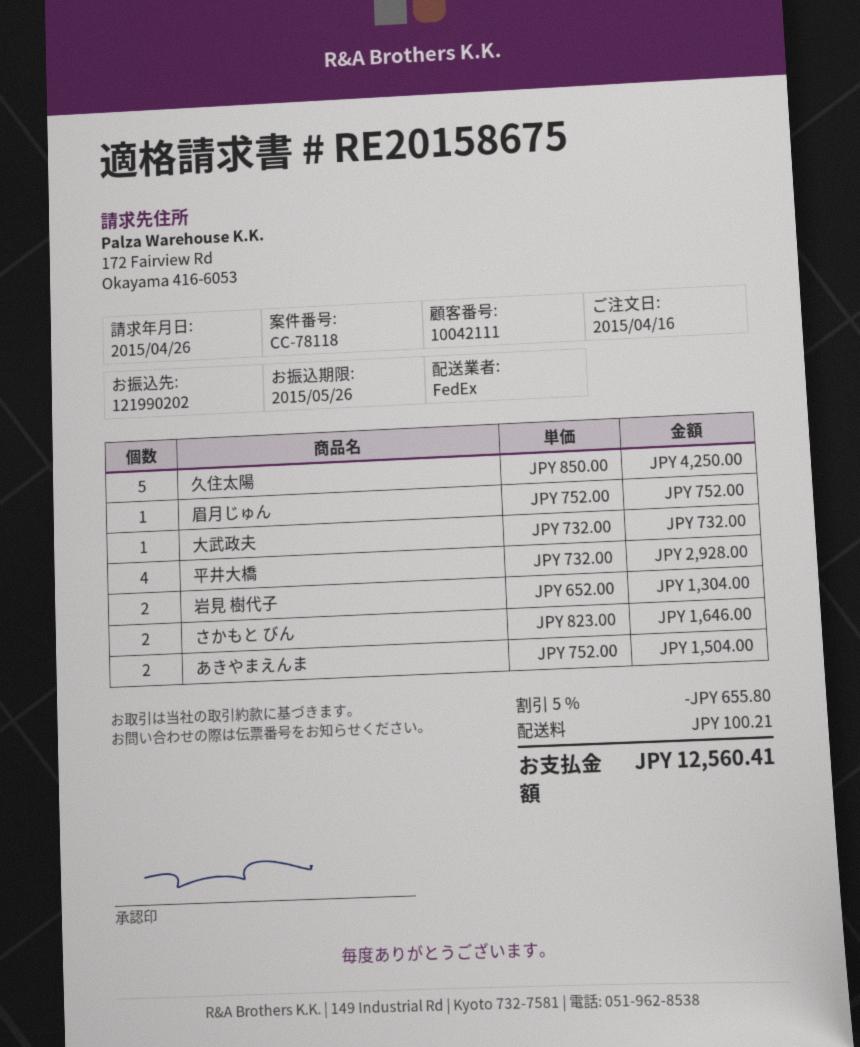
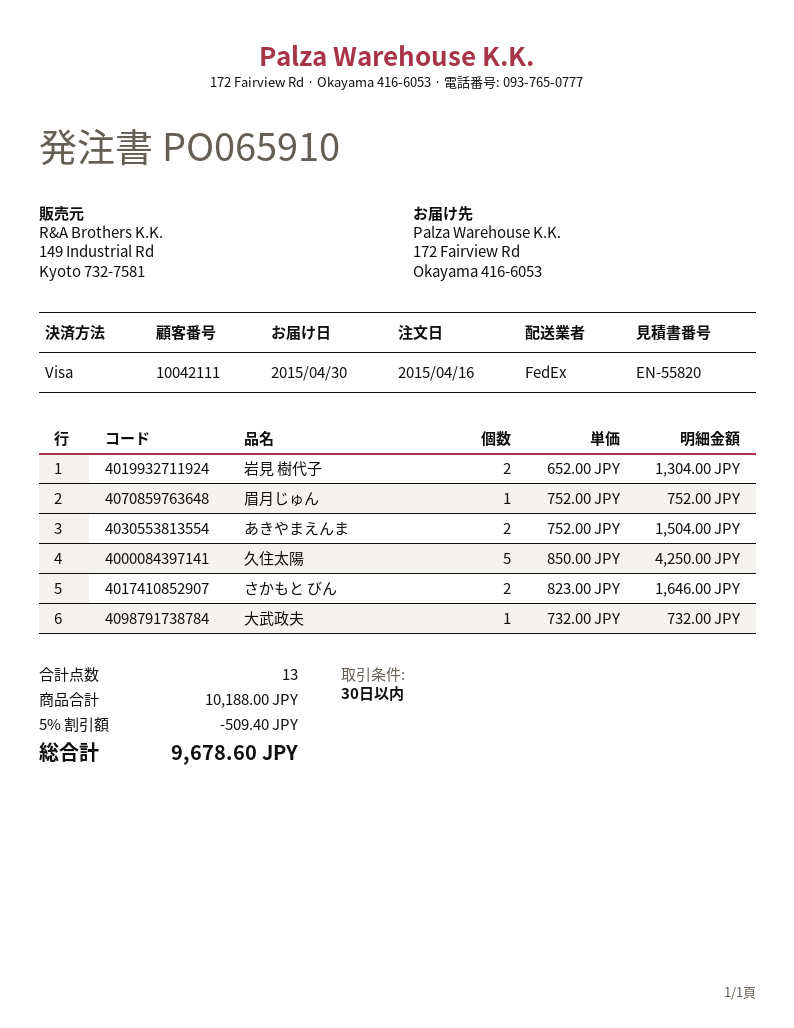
平井大橋: 4 x 732.00 = 2928.00 -> none
discount: 5% = 655.80 -> 5% = 509.40
shipping: 100.21 -> none
total: 12560.41 -> 9678.60

